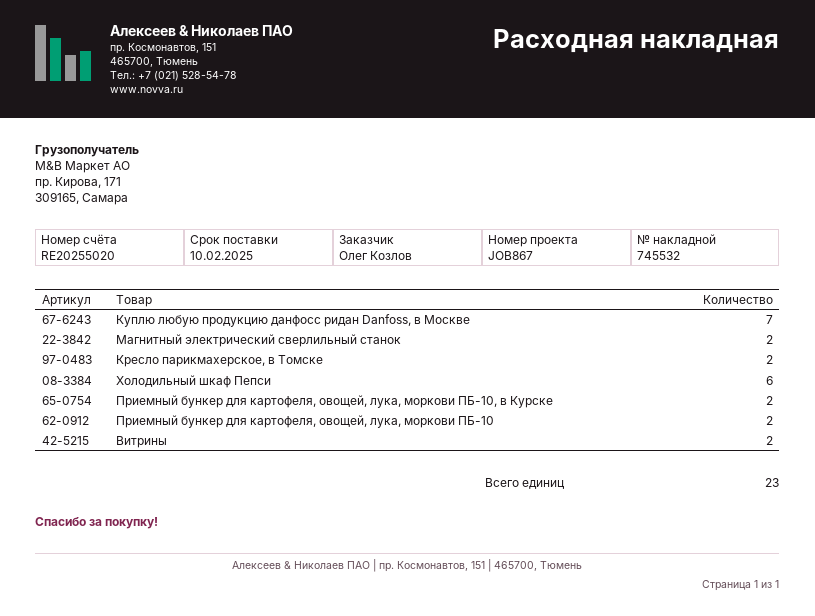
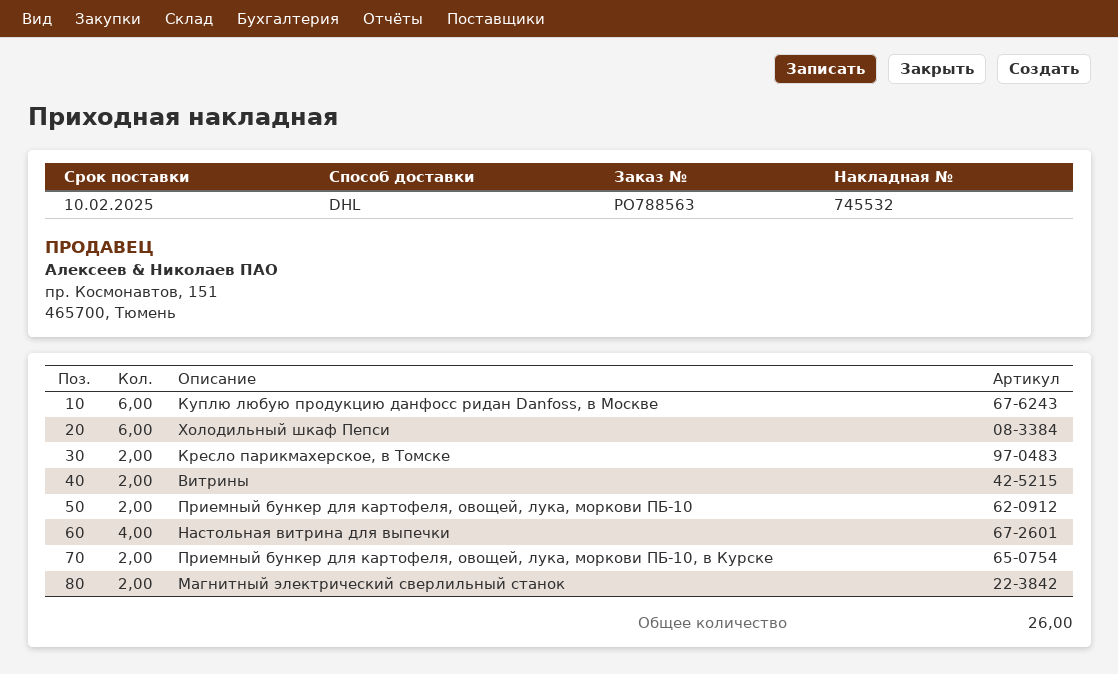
Куплю любую продукцию данфосс ридан Danfoss, в Москве: 7 -> 6
Настольная витрина для выпечки: none -> 4
total quantity: 23 -> 26

